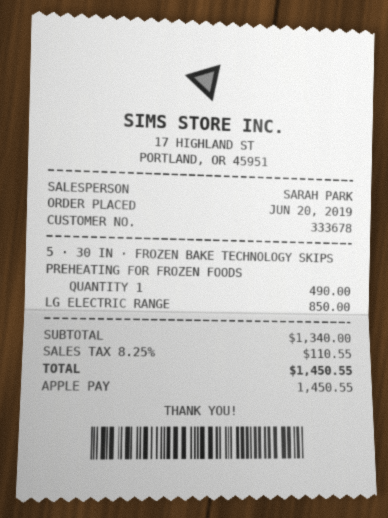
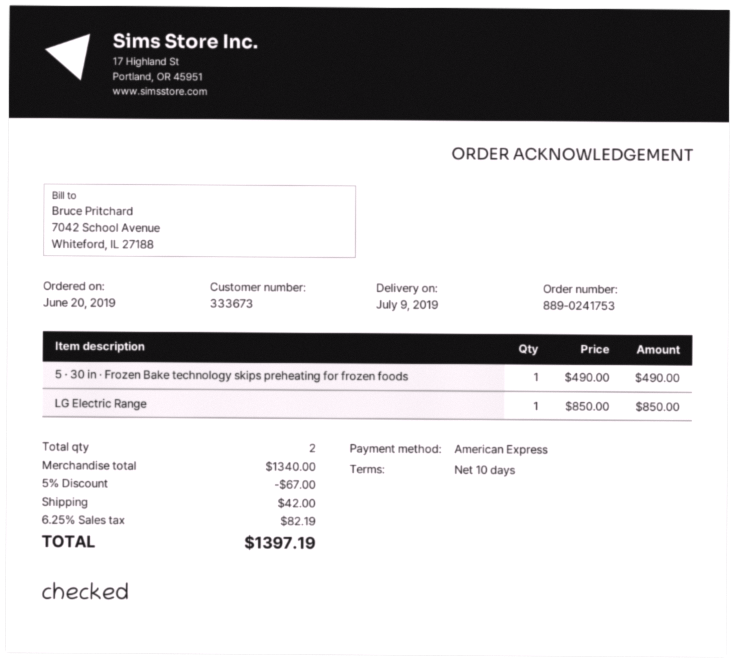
customer number: 333678 -> 333673
payment method: Apple Pay -> American Express
discount: none -> 5% = 67.00
shipping: none -> 42.00
tax: 8.25% = 110.55 -> 6.25% = 82.19
total: 1450.55 -> 1397.19

